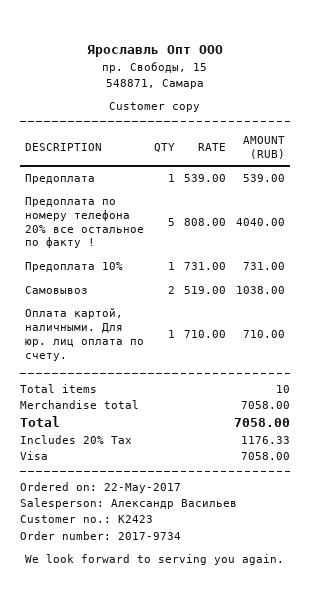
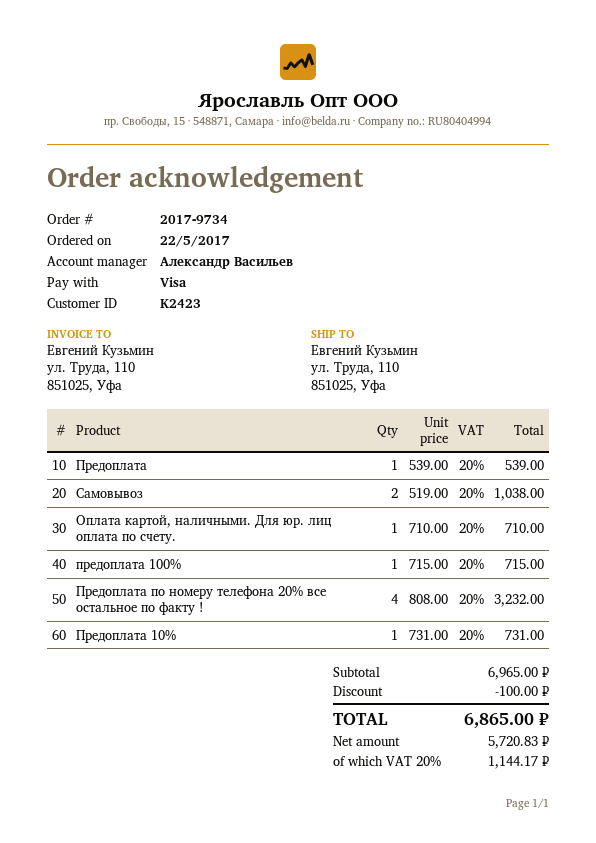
Предоплата по номеру телефона 20% все остальное по факту !: 5 x 808.00 = 4040.00 -> 4 x 808.00 = 3232.00
предоплата 100%: none -> 1 x 715.00 = 715.00
subtotal: 7058.00 -> 6965.00
discount: none -> 100.00
tax: 20% = 1176.33 -> 20% = 1144.17
total: 7058.00 -> 6865.00

